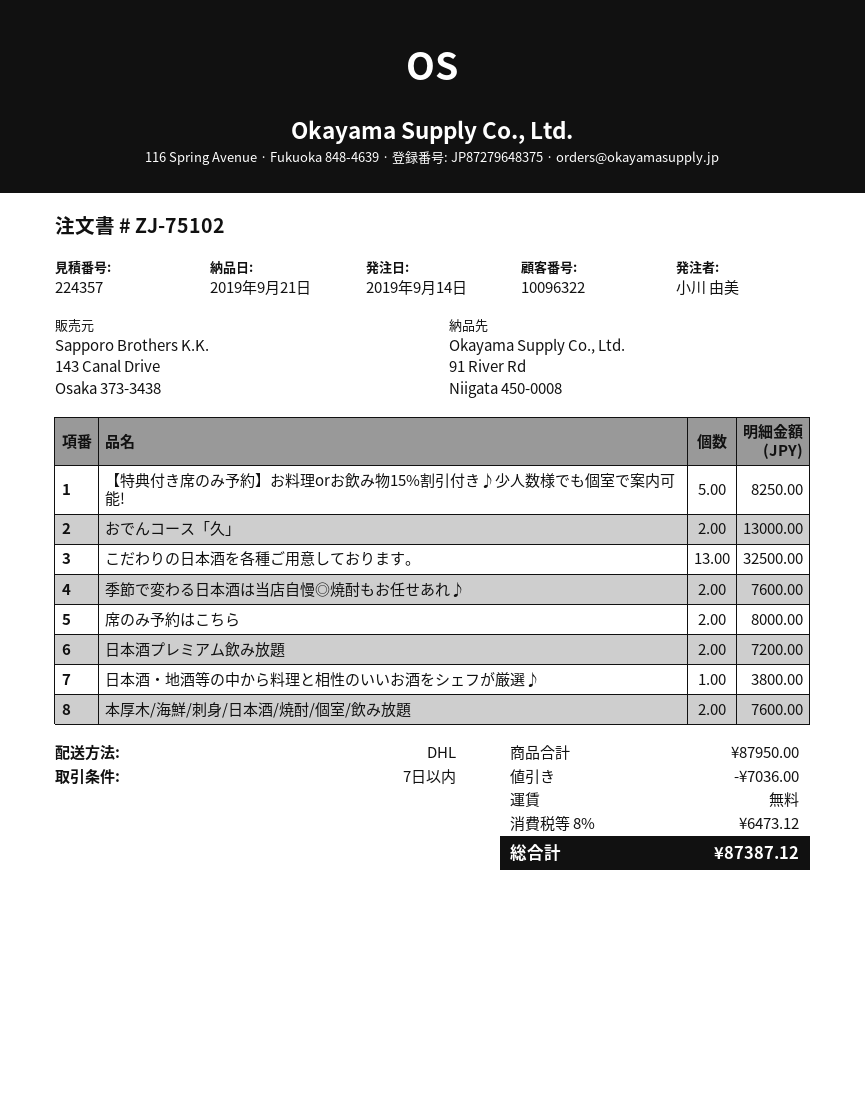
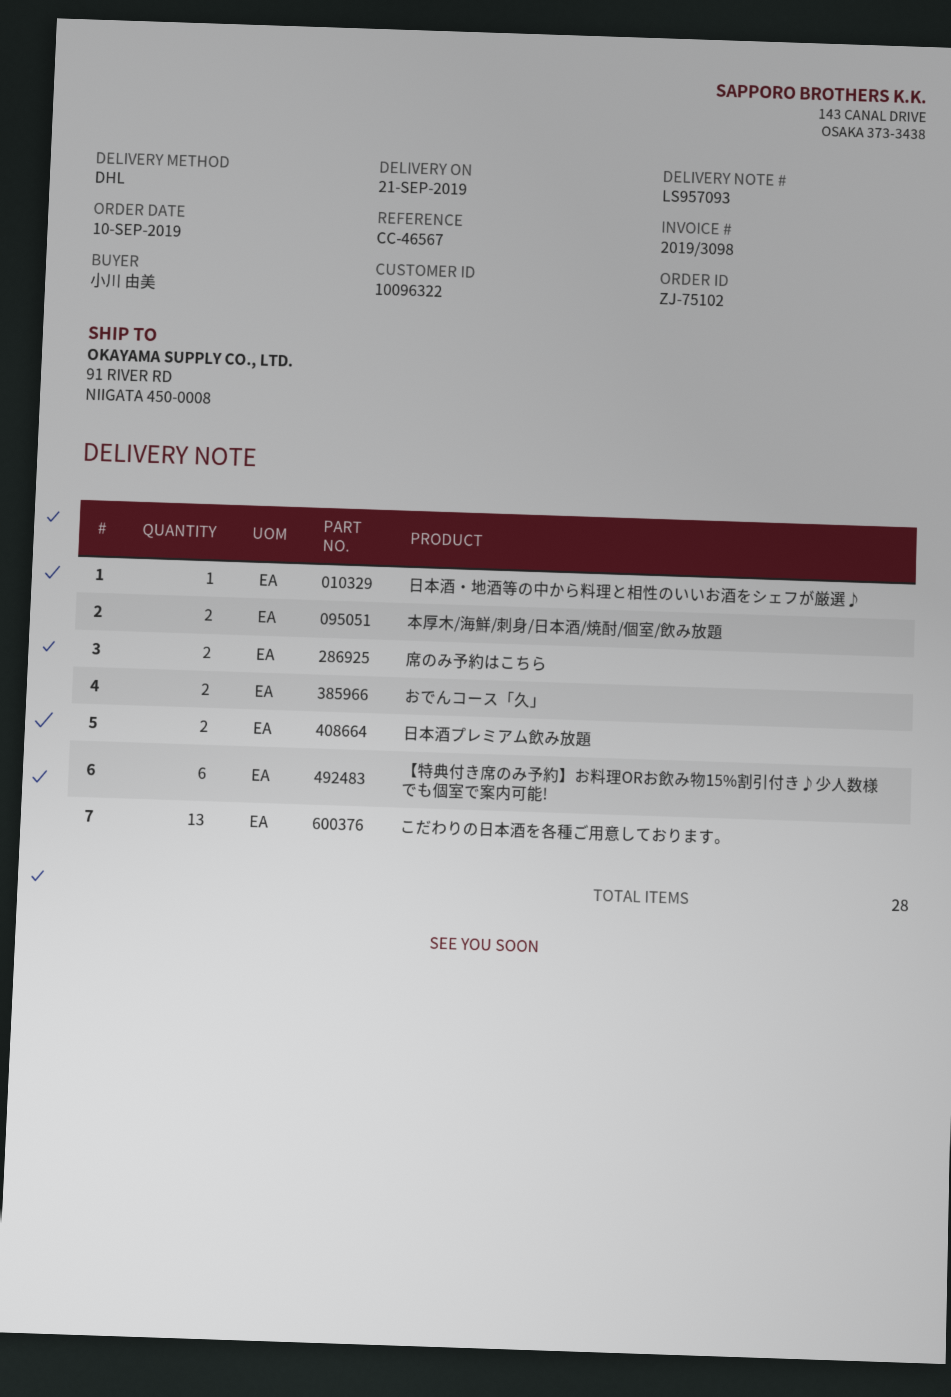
order date: 2019-09-14 -> 2019-09-10
【特典付き席のみ予約】お料理orお飲み物15%割引付き♪少人数様でも個室で案内可能!: 5 -> 6
季節で変わる日本酒は当店自慢◎焼酎もお任せあれ♪: 2 -> none

